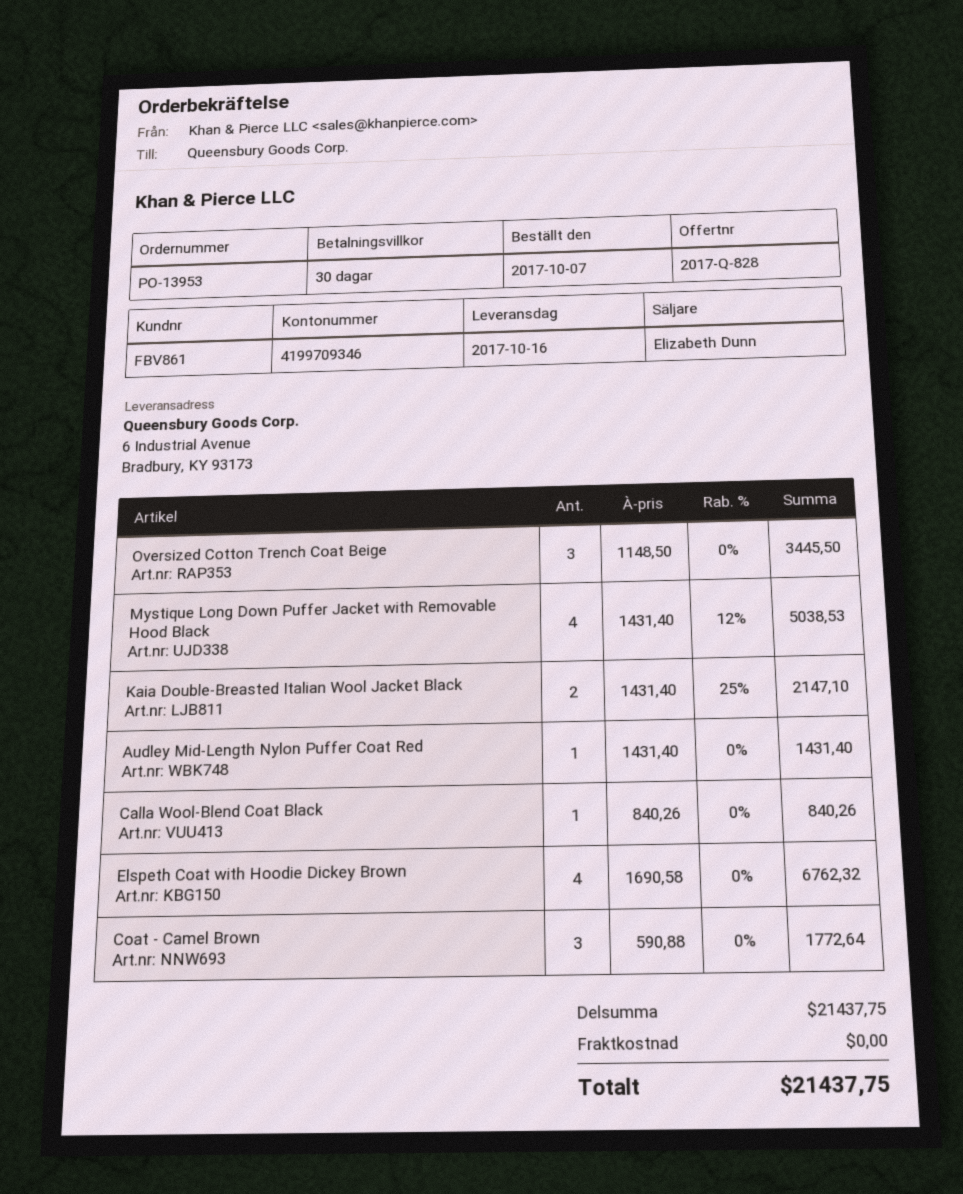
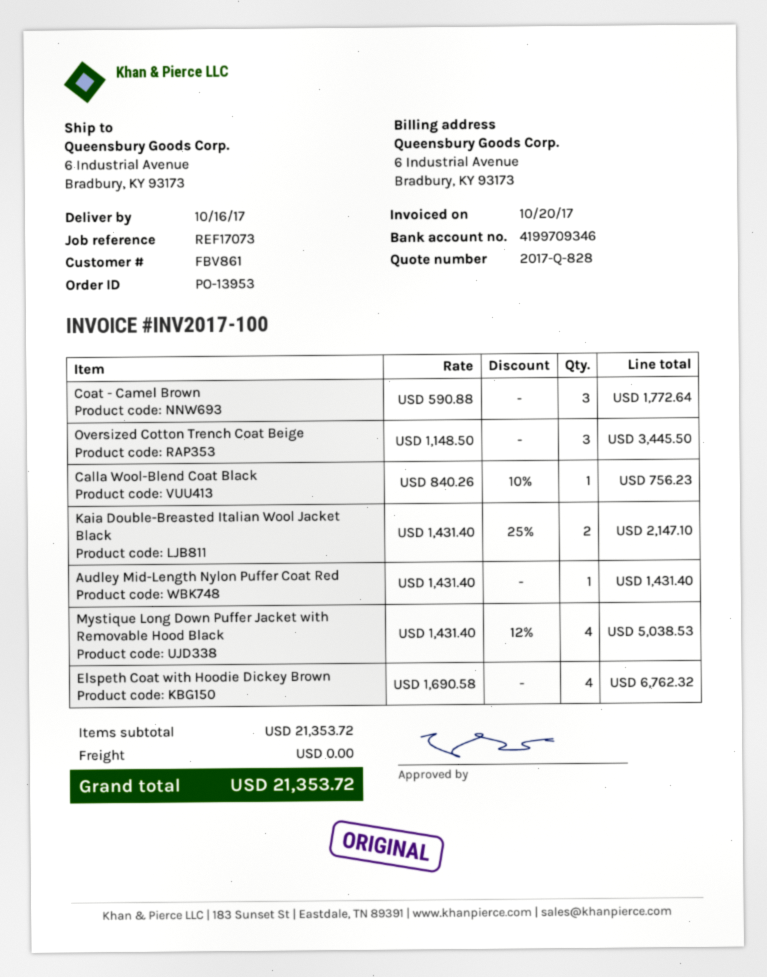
Calla Wool-Blend Coat Black: 1 x 840.26 = 840.26 -> 1 x 840.26 - 10% = 756.23
subtotal: 21437.75 -> 21353.72
total: 21437.75 -> 21353.72

